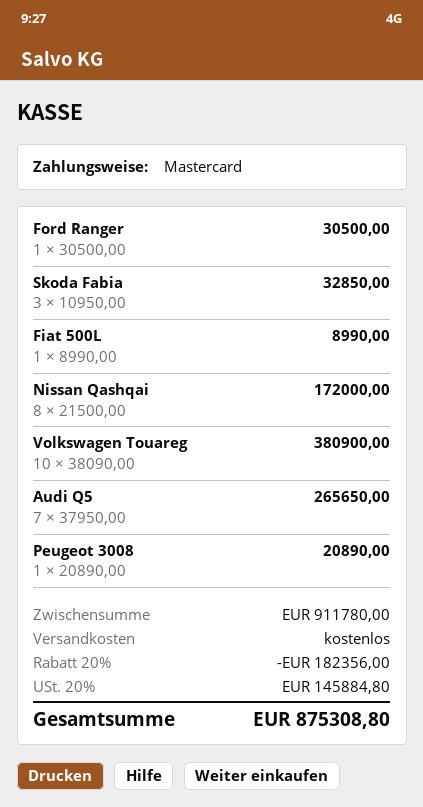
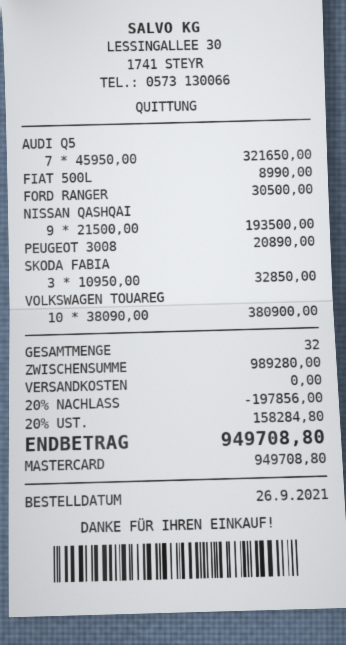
Nissan Qashqai: 8 x 21500.00 = 172000.00 -> 9 x 21500.00 = 193500.00
Audi Q5: 7 x 37950.00 = 265650.00 -> 7 x 45950.00 = 321650.00
subtotal: 911780.00 -> 989280.00
discount: 20% = 182356.00 -> 20% = 197856.00
tax: 20% = 145884.80 -> 20% = 158284.80
total: 875308.80 -> 949708.80

